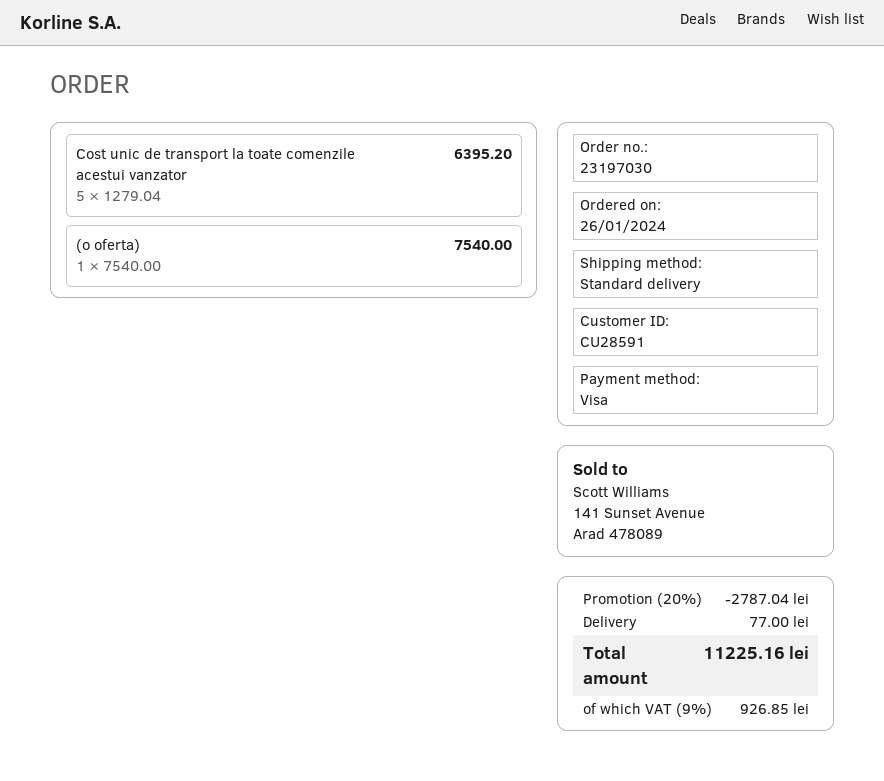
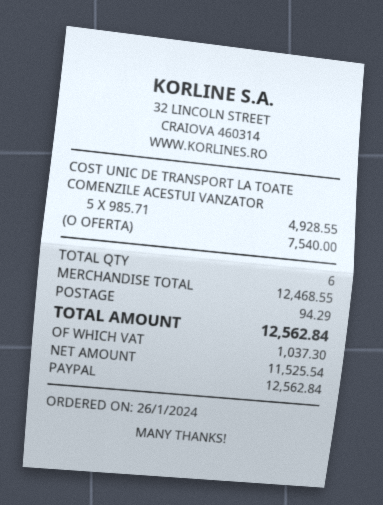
payment method: Visa -> PayPal
Cost unic de transport la toate comenzile acestui vanzator: 5 x 1279.04 = 6395.20 -> 5 x 985.71 = 4928.55
discount: 20% = 2787.04 -> none
shipping: 77.00 -> 94.29
tax: 926.85 -> 1037.30
total: 11225.16 -> 12562.84

